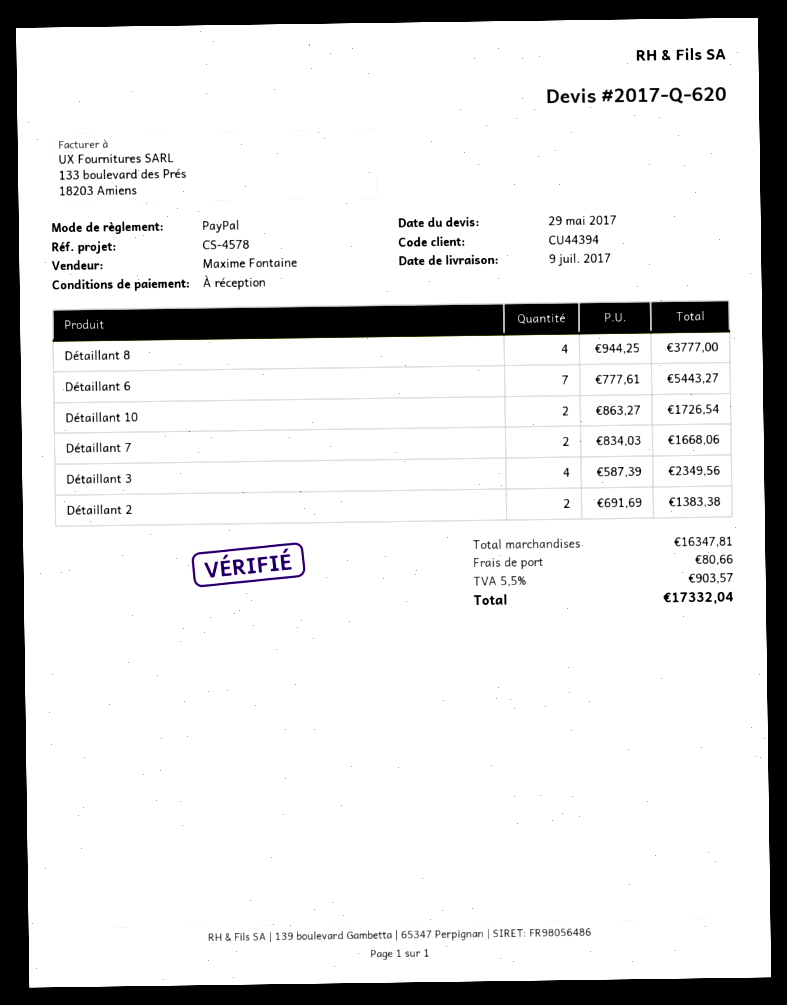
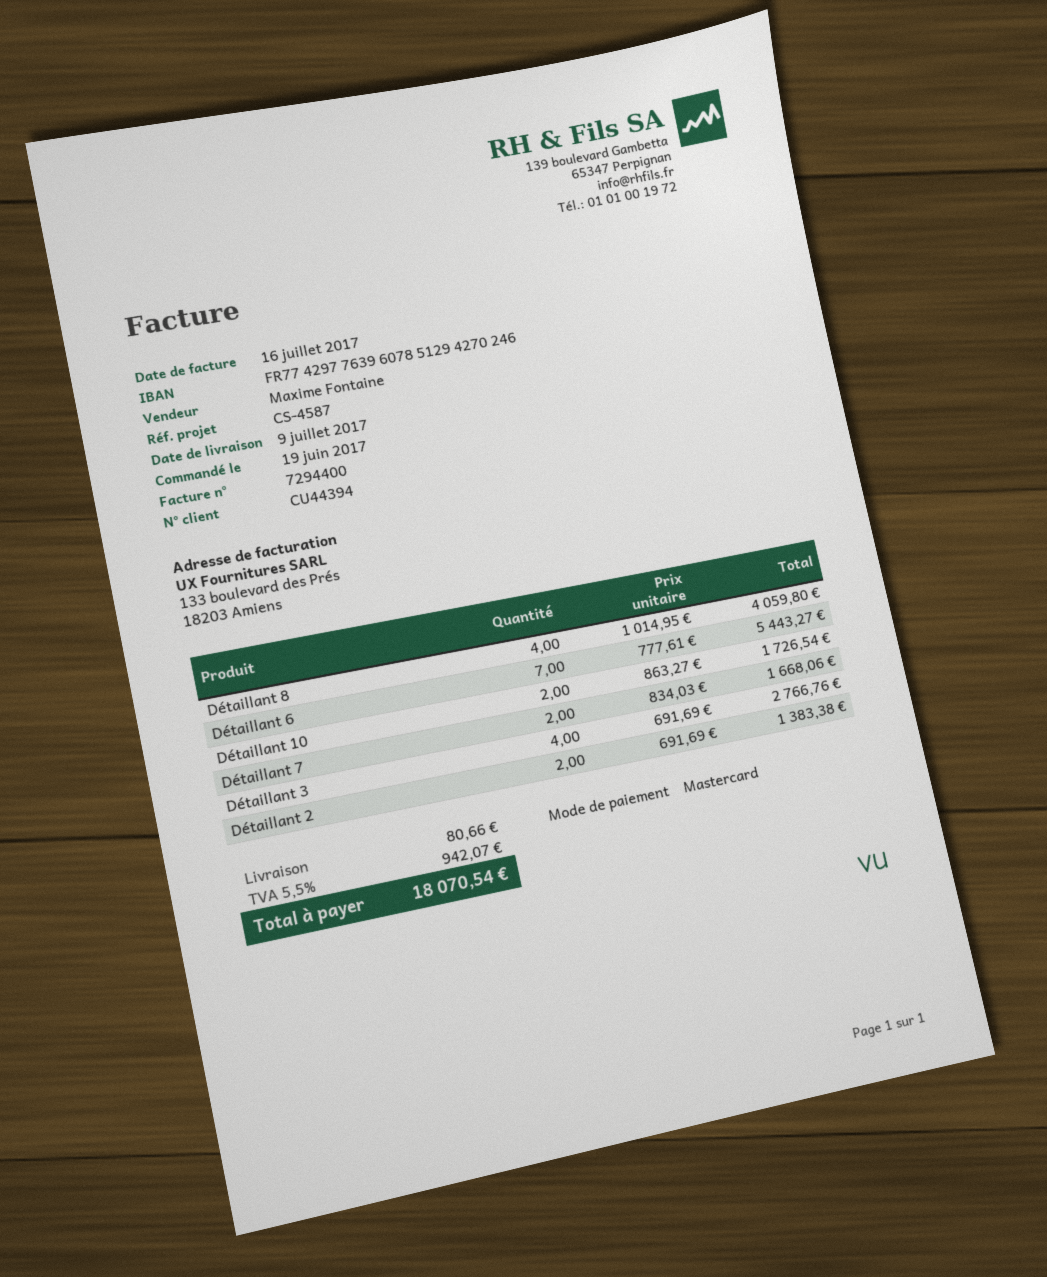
reference: CS-4578 -> CS-4587
payment method: PayPal -> Mastercard
Détaillant 8: 4 x 944.25 = 3777.00 -> 4 x 1014.95 = 4059.80
Détaillant 3: 4 x 587.39 = 2349.56 -> 4 x 691.69 = 2766.76
tax: 5.5% = 903.57 -> 5.5% = 942.07
total: 17332.04 -> 18070.54

